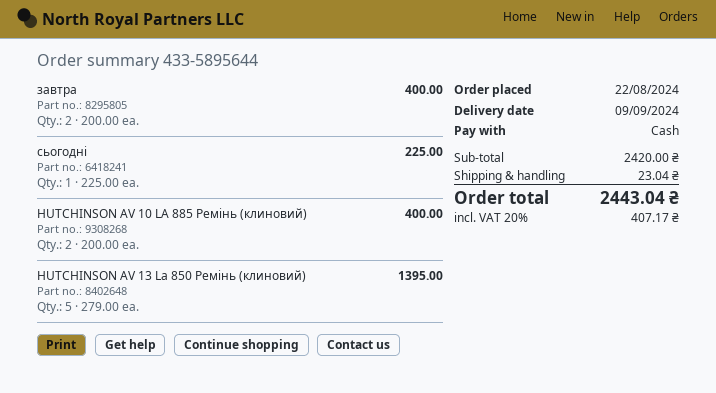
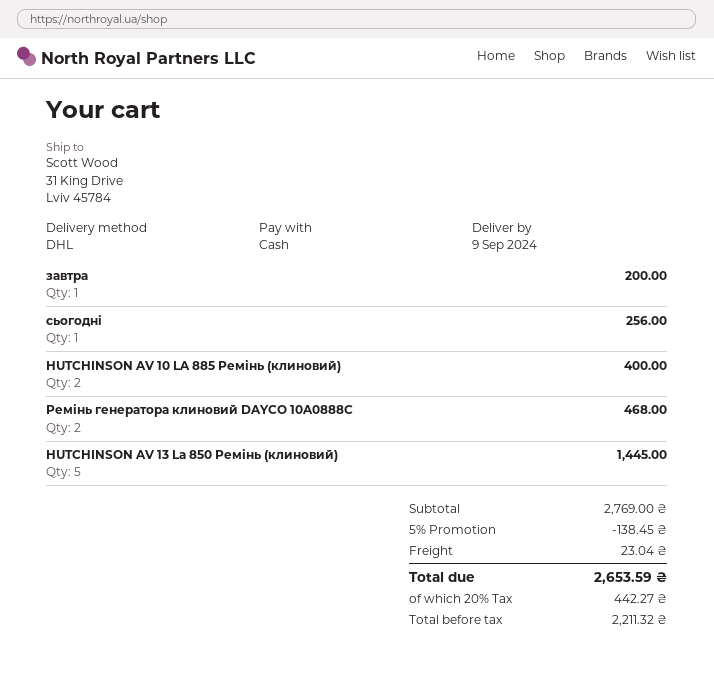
завтра: 2 for 400.00 -> 1 for 200.00
сьогодні: 1 for 225.00 -> 1 for 256.00
HUTCHINSON AV 13 La 850 Ремінь (клиновий): 5 for 1395.00 -> 5 for 1445.00
Ремінь генератора клиновий DAYCO 10A0888C: none -> 2 for 468.00
subtotal: 2420.00 -> 2769.00
discount: none -> 5% = 138.45
tax: 20% = 407.17 -> 20% = 442.27
total: 2443.04 -> 2653.59

